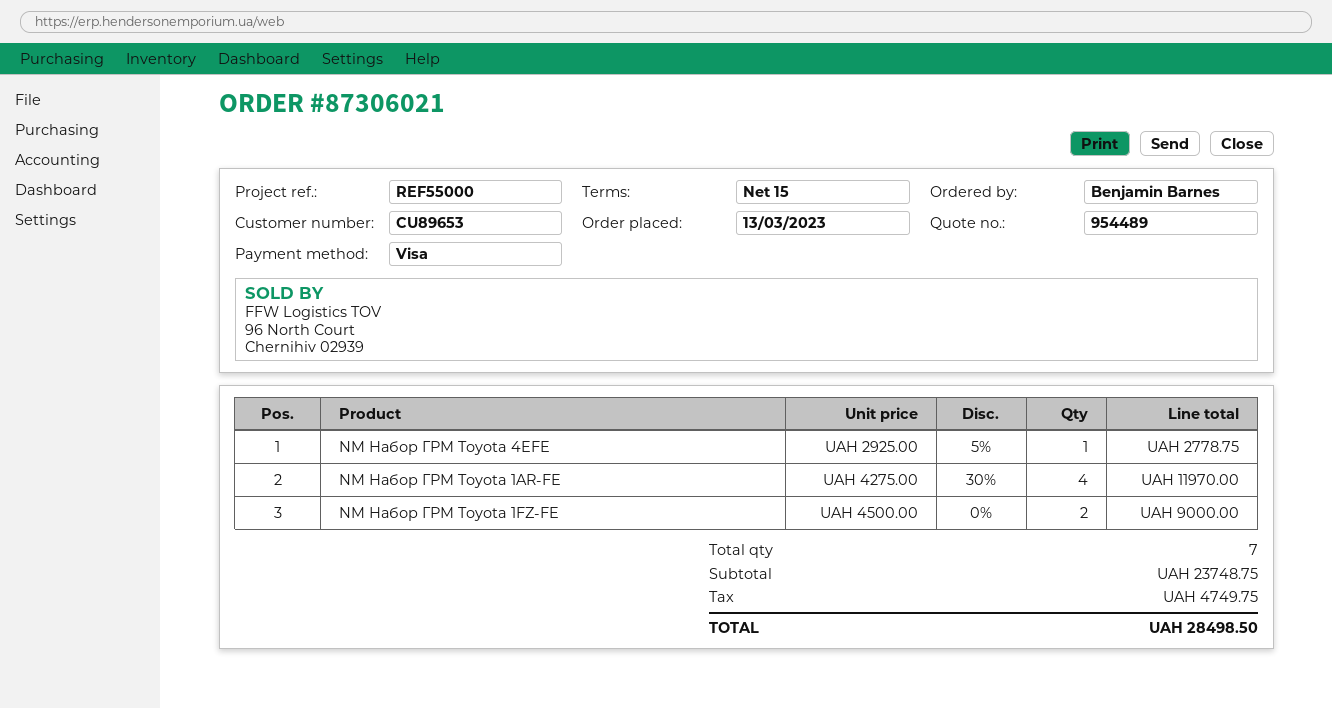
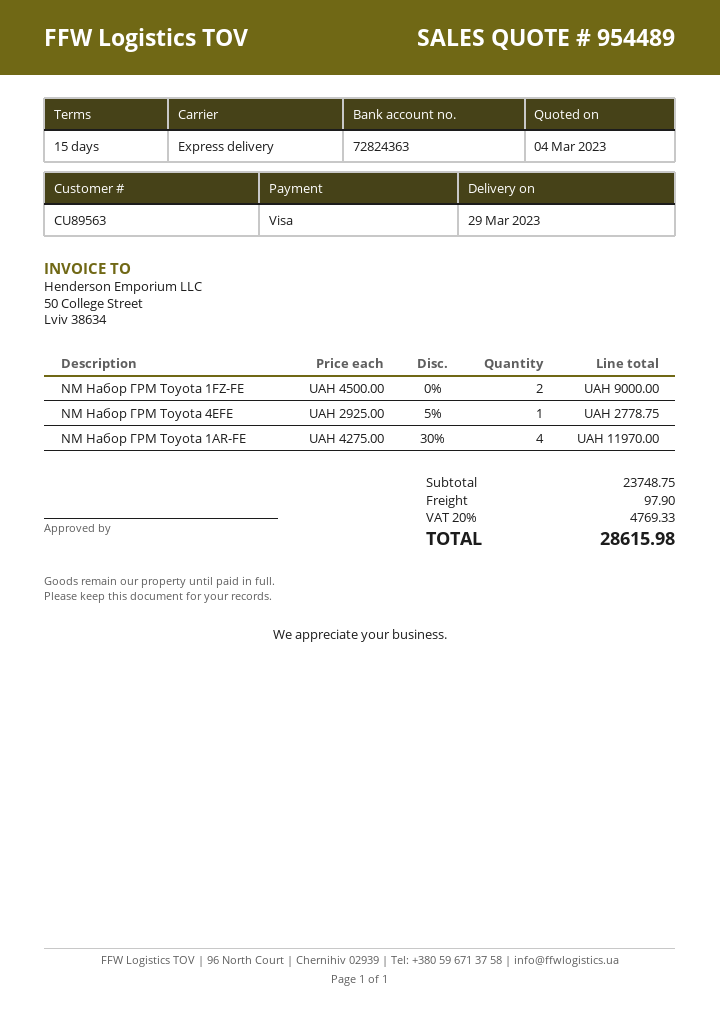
customer number: CU89653 -> CU89563
shipping: none -> 97.90
tax: 4749.75 -> 4769.33
total: 28498.50 -> 28615.98

